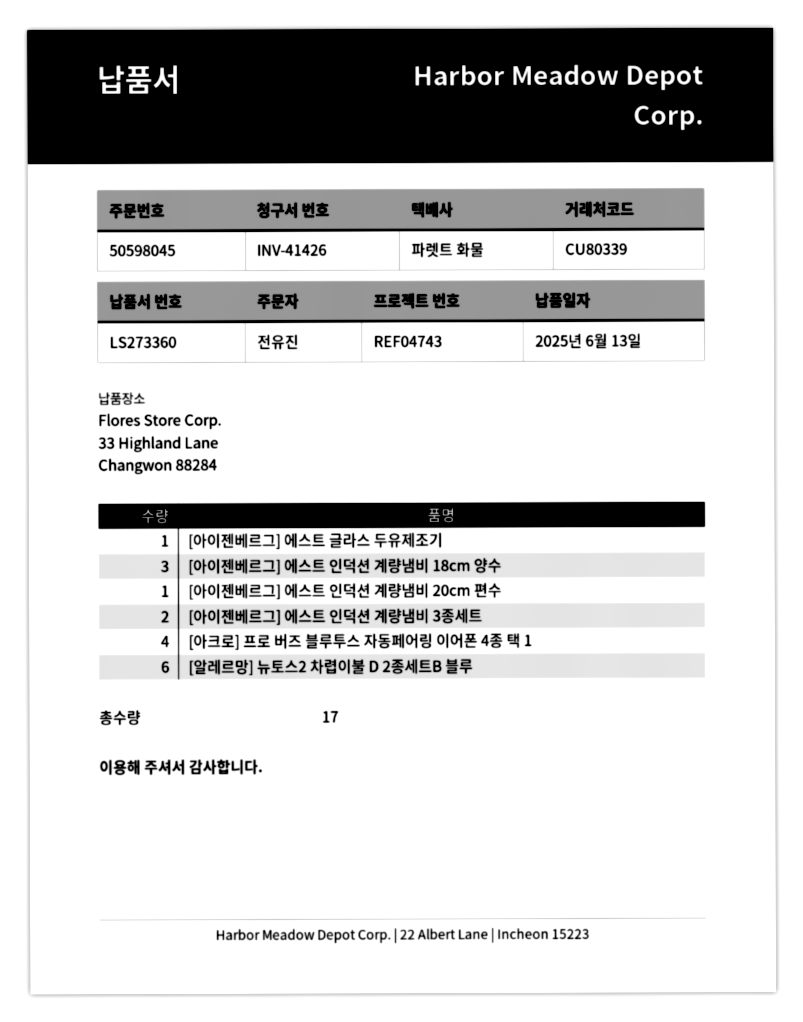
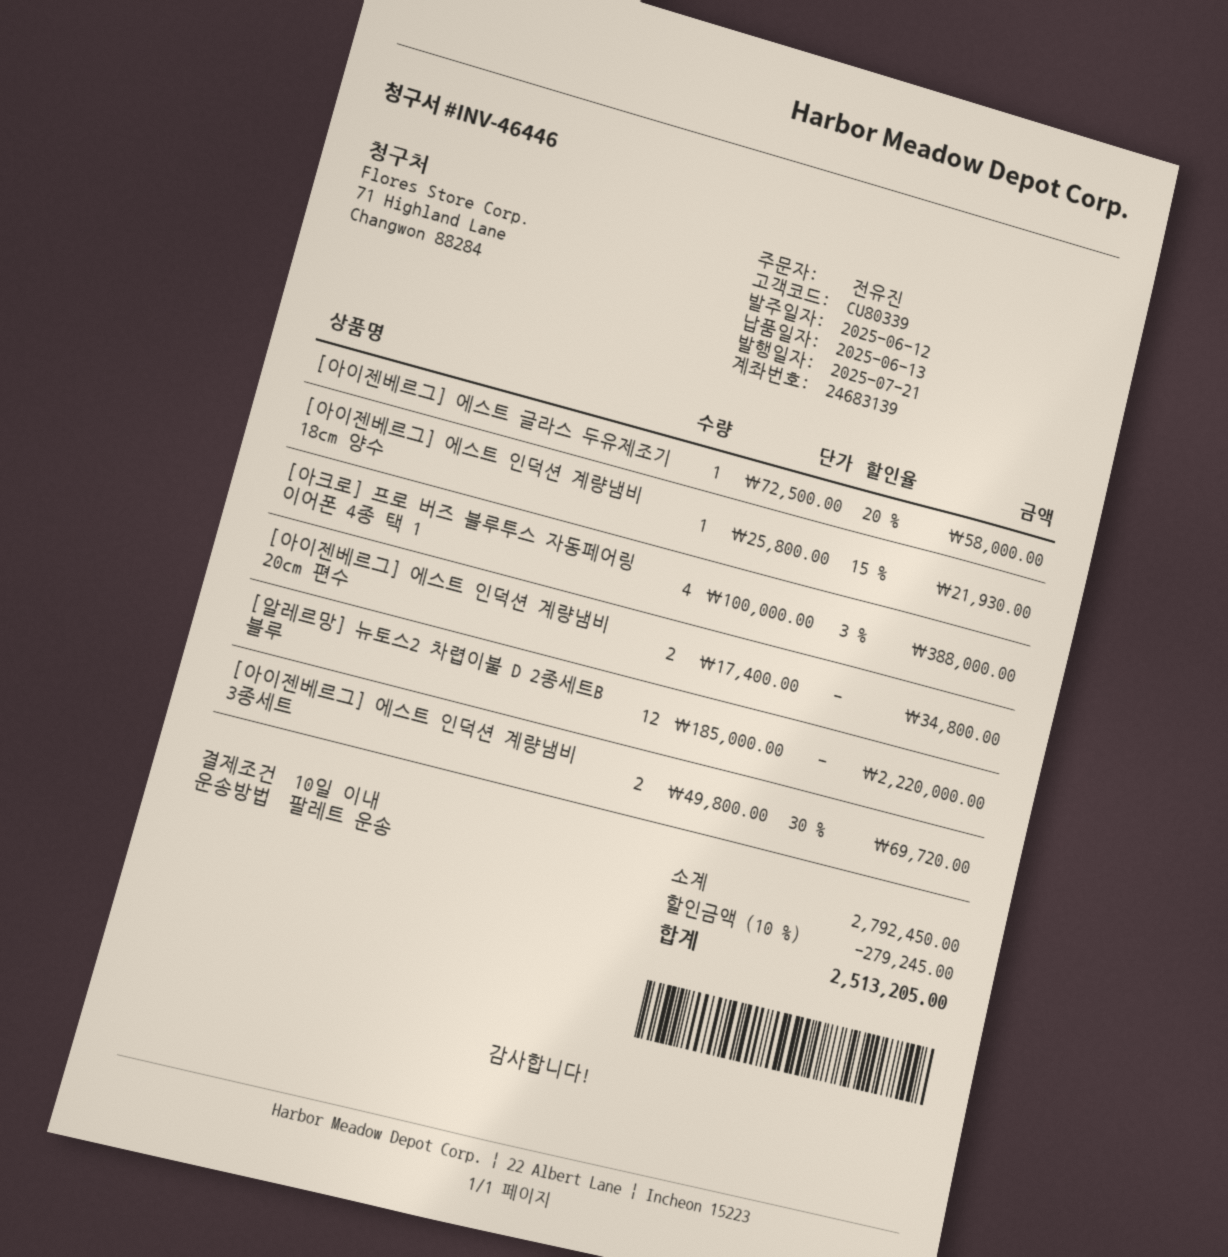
invoice number: INV-41426 -> INV-46446
[아이젠베르그] 에스트 인덕션 계량냄비 18cm 양수: 3 -> 1
[아이젠베르그] 에스트 인덕션 계량냄비 20cm 편수: 1 -> 2
[알레르망] 뉴토스2 차렵이불 D 2종세트B 블루: 6 -> 12

